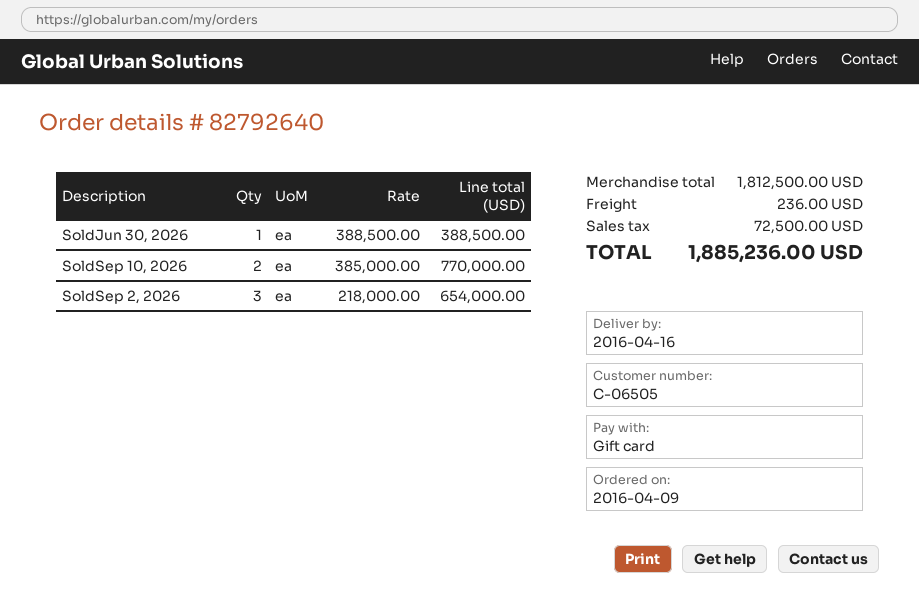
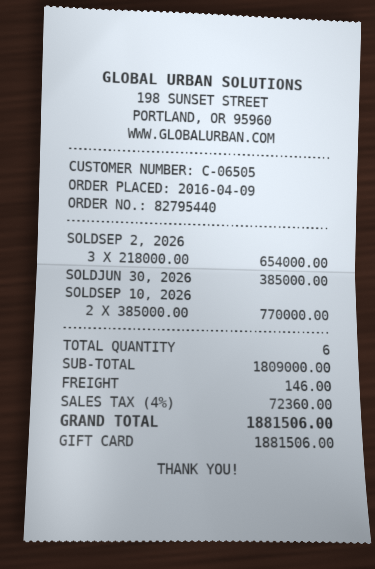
order number: 82792640 -> 82795440
SoldJun 30, 2026: 1 x 388500.00 = 388500.00 -> 1 x 385000.00 = 385000.00
subtotal: 1812500.00 -> 1809000.00
shipping: 236.00 -> 146.00
tax: 72500.00 -> 72360.00
total: 1885236.00 -> 1881506.00

